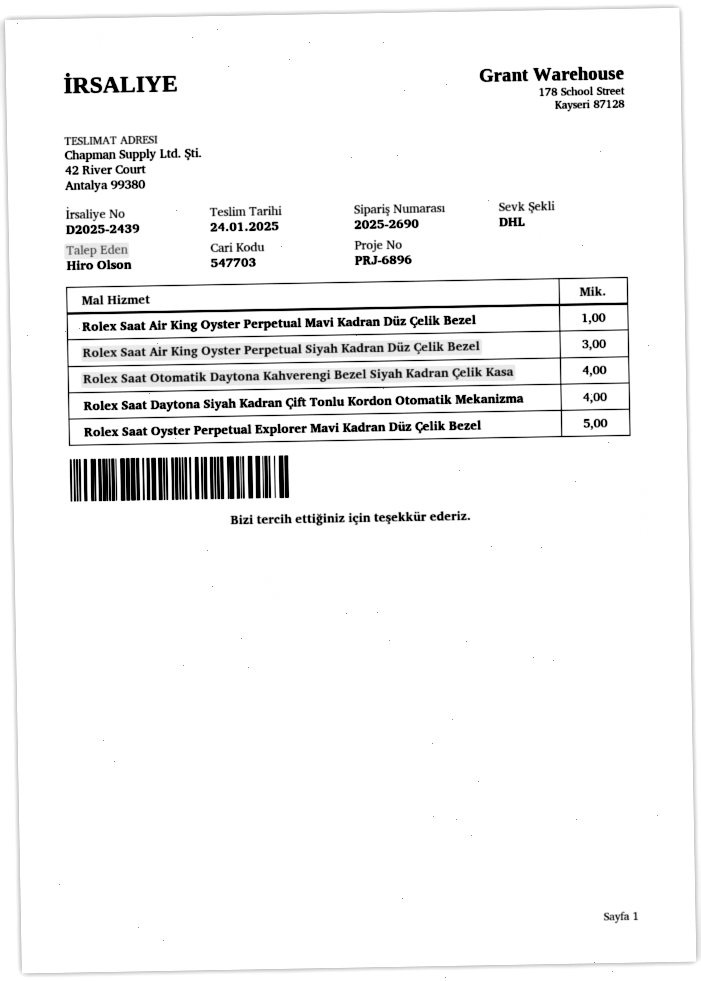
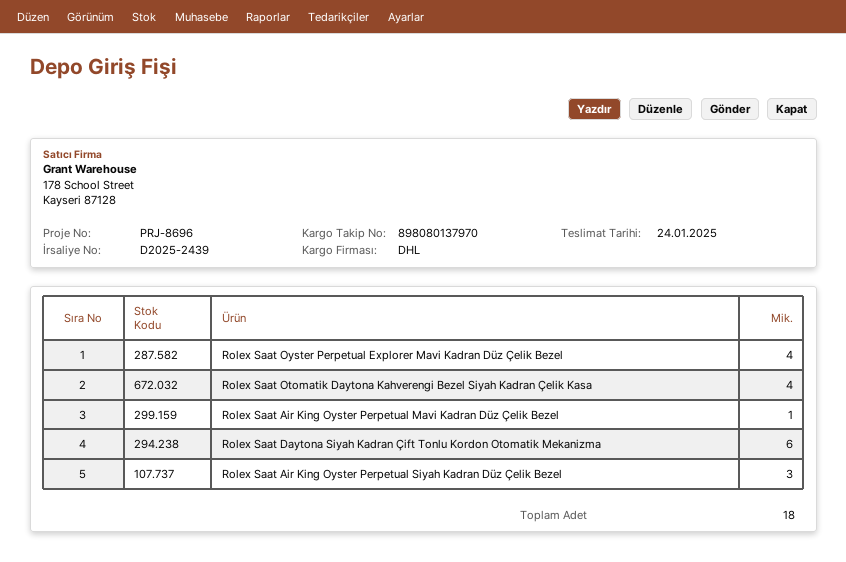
reference: PRJ-6896 -> PRJ-8696
Rolex Saat Daytona Siyah Kadran Çift Tonlu Kordon Otomatik Mekanizma: 4 -> 6
Rolex Saat Oyster Perpetual Explorer Mavi Kadran Düz Çelik Bezel: 5 -> 4

